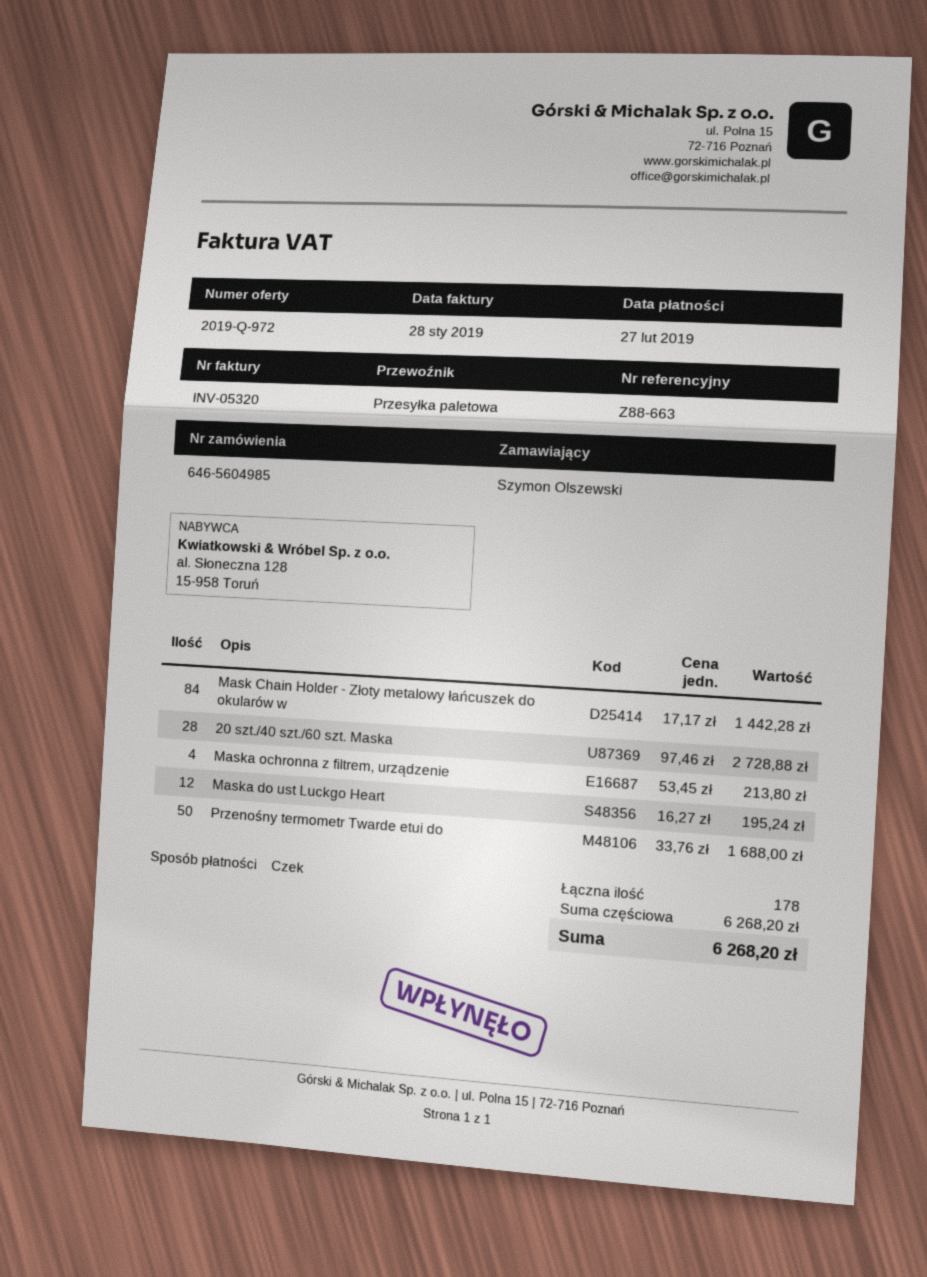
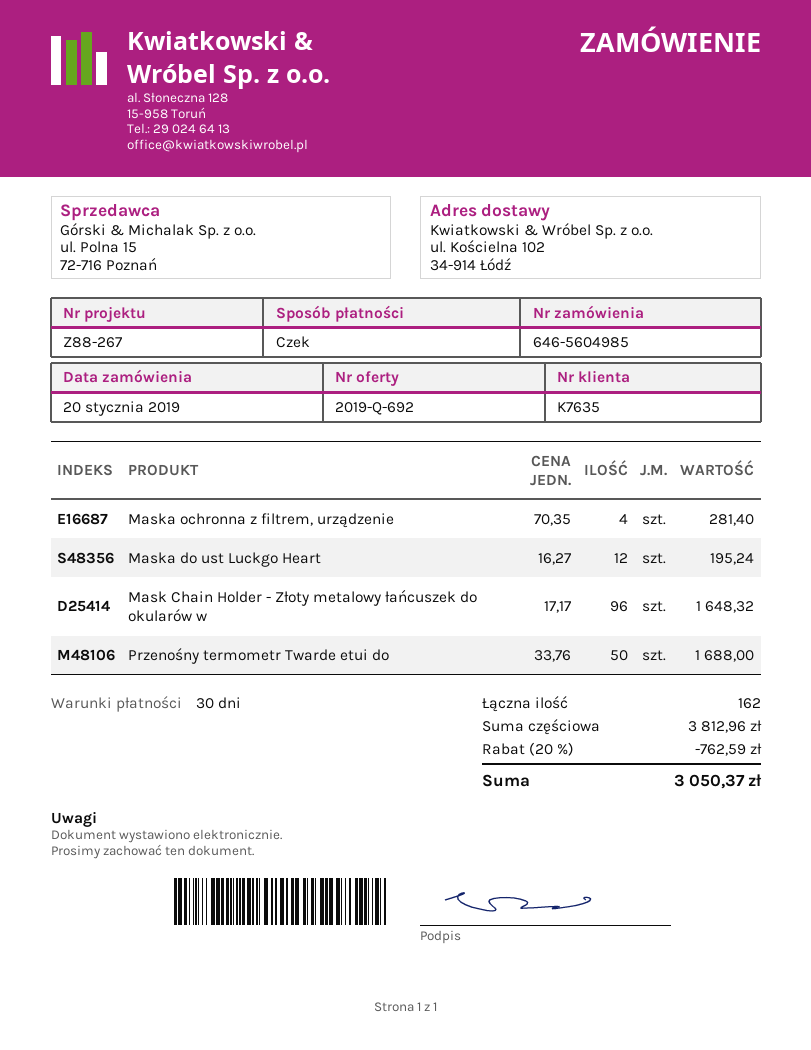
quote number: 2019-Q-972 -> 2019-Q-692
reference: Z88-663 -> Z88-267
Mask Chain Holder - Złoty metalowy łańcuszek do okularów w: 84 x 17.17 = 1442.28 -> 96 x 17.17 = 1648.32
20 szt./40 szt./60 szt. Maska: 28 x 97.46 = 2728.88 -> none
Maska ochronna z filtrem, urządzenie: 4 x 53.45 = 213.80 -> 4 x 70.35 = 281.40
total quantity: 178 -> 162
subtotal: 6268.20 -> 3812.96
discount: none -> 20% = 762.59
total: 6268.20 -> 3050.37

